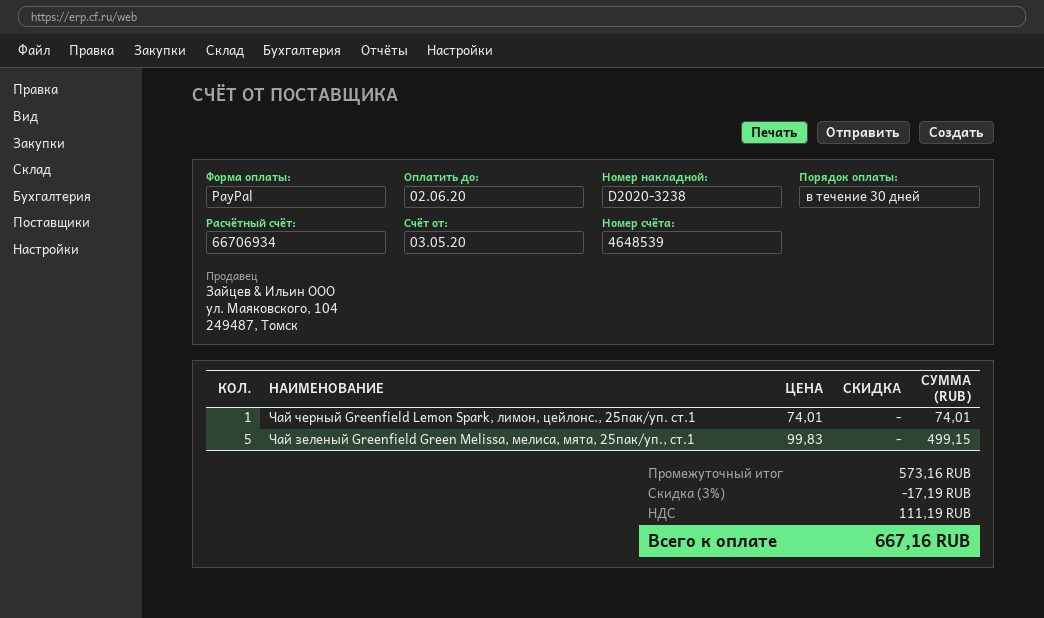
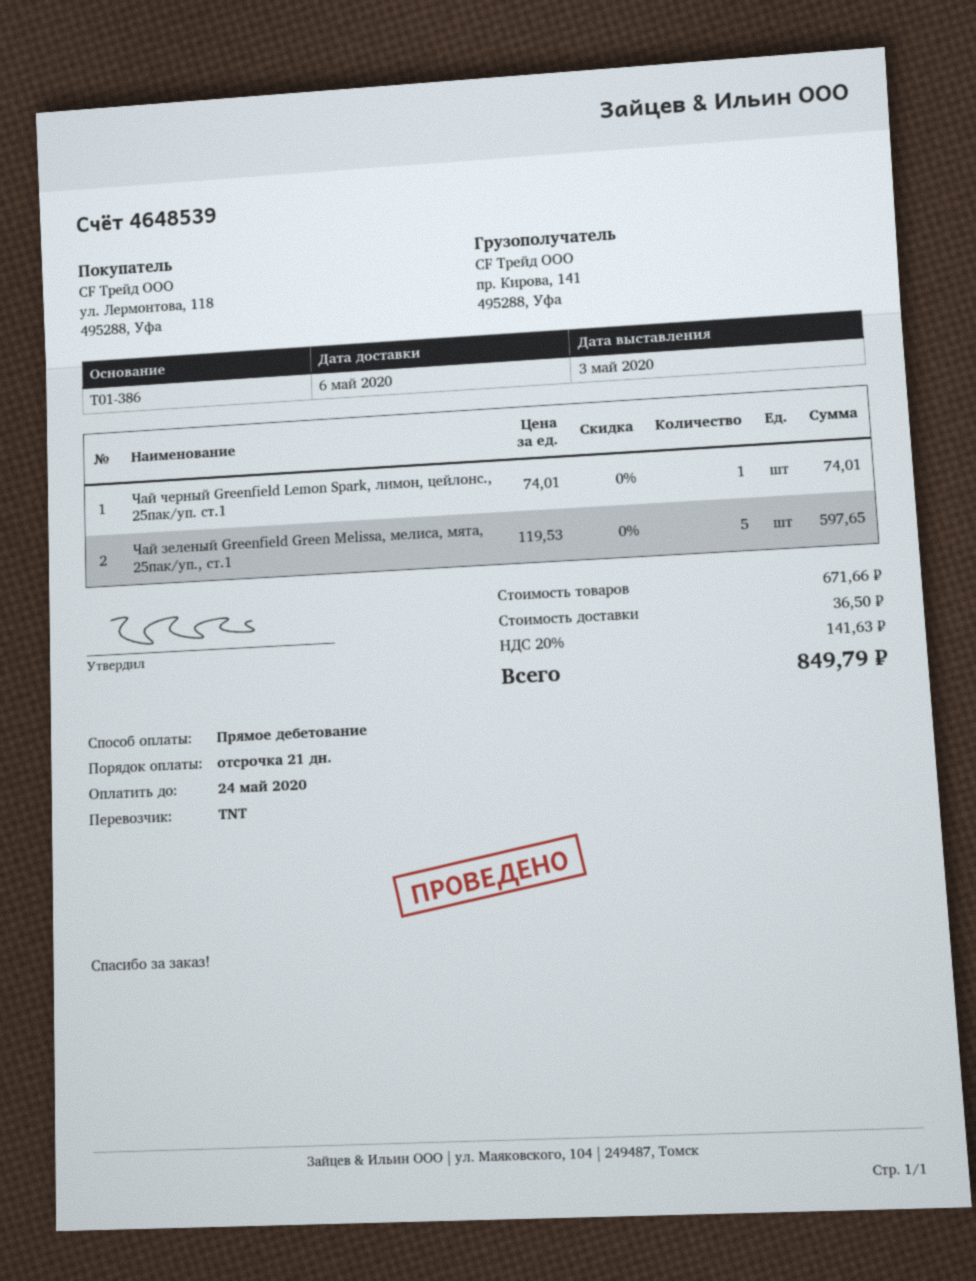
payment terms: 30 days -> 21 days
due date: 2020-06-02 -> 2020-05-24
payment method: PayPal -> direct debit
Чай зеленый Greenfield Green Melissa, мелиса, мята, 25пак/уп., ст.1: 5 x 99.83 = 499.15 -> 5 x 119.53 = 597.65
subtotal: 573.16 -> 671.66
discount: 3% = 17.19 -> none
shipping: none -> 36.50
tax: 111.19 -> 141.63
total: 667.16 -> 849.79

